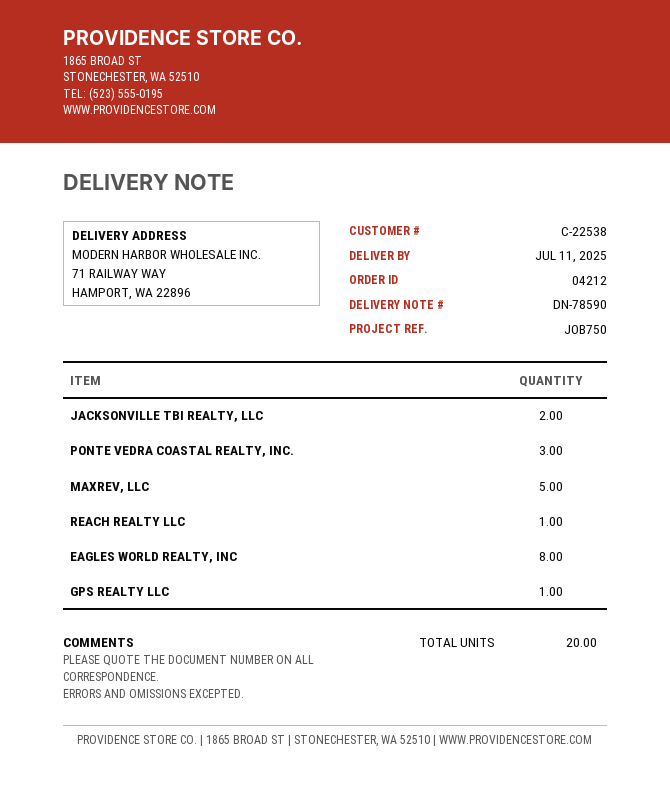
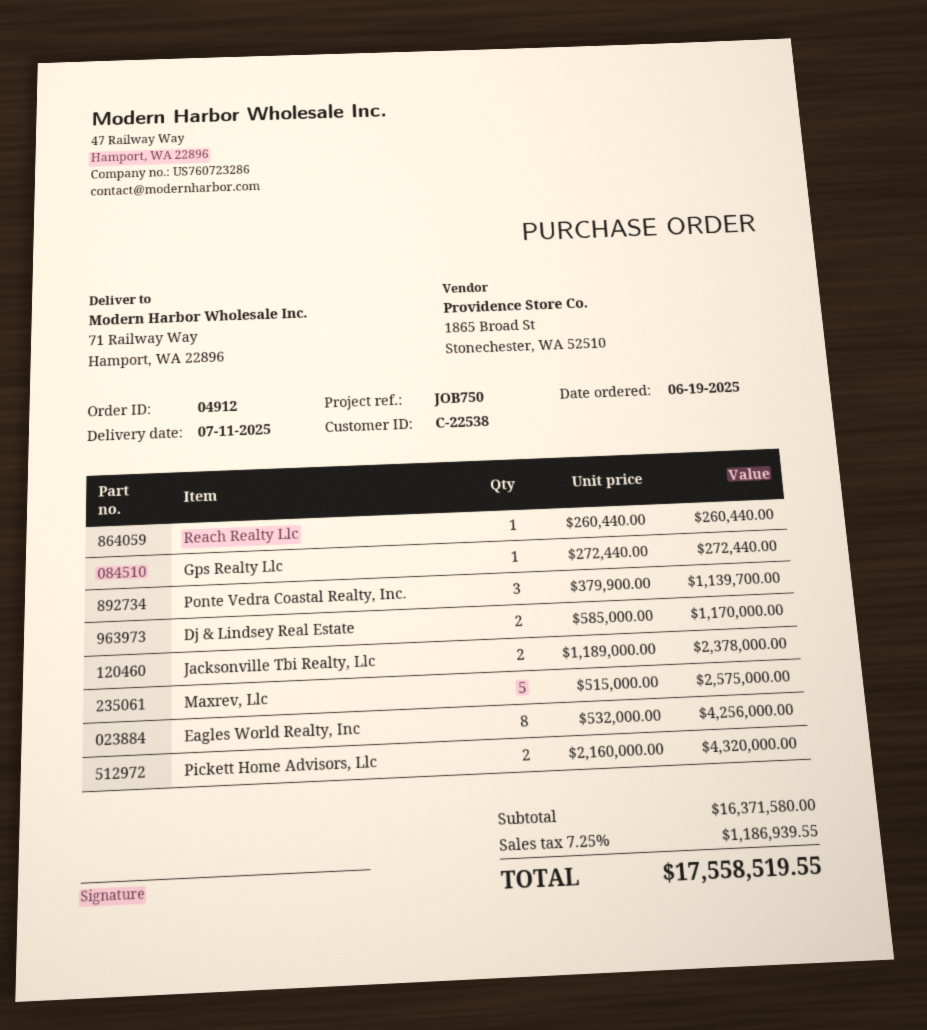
order number: 04212 -> 04912
Dj & Lindsey Real Estate: none -> 2
Pickett Home Advisors, Llc: none -> 2

